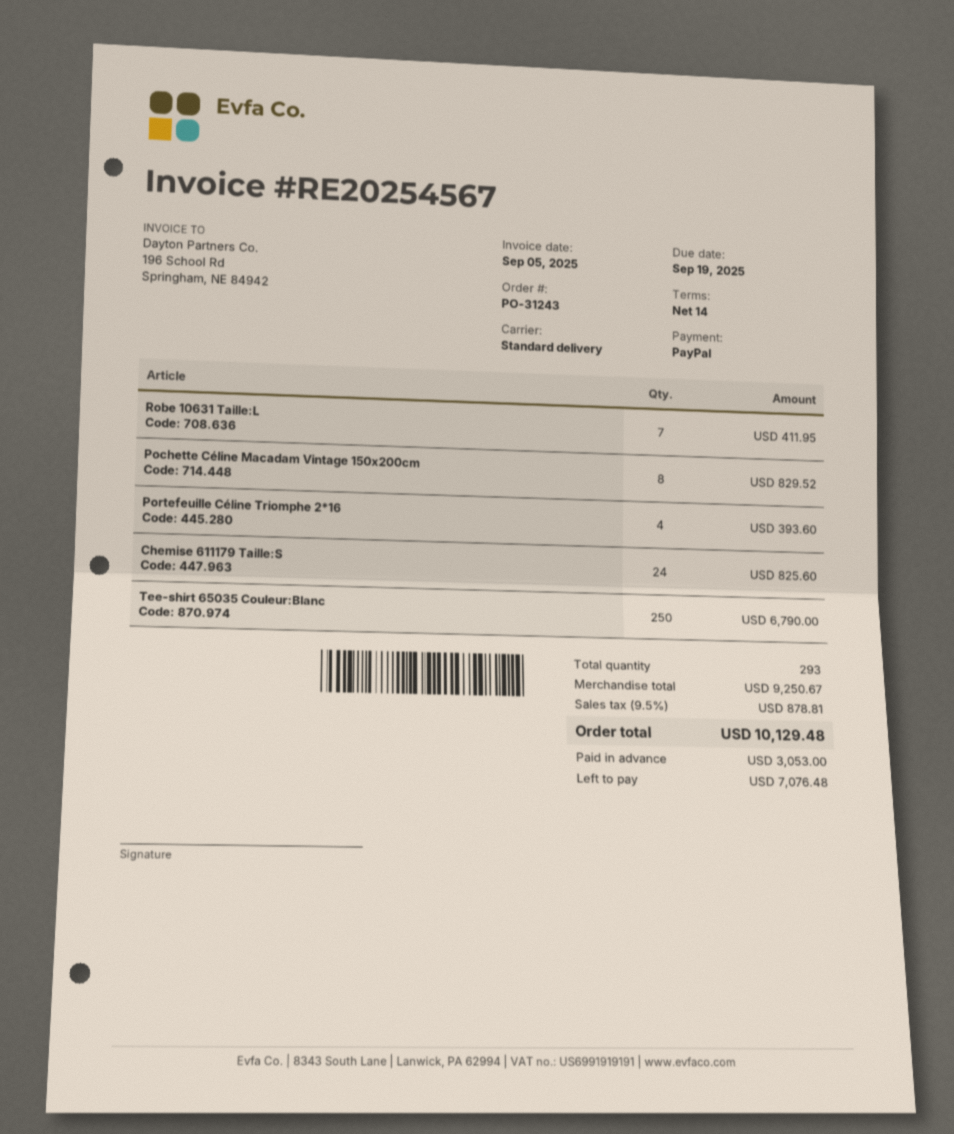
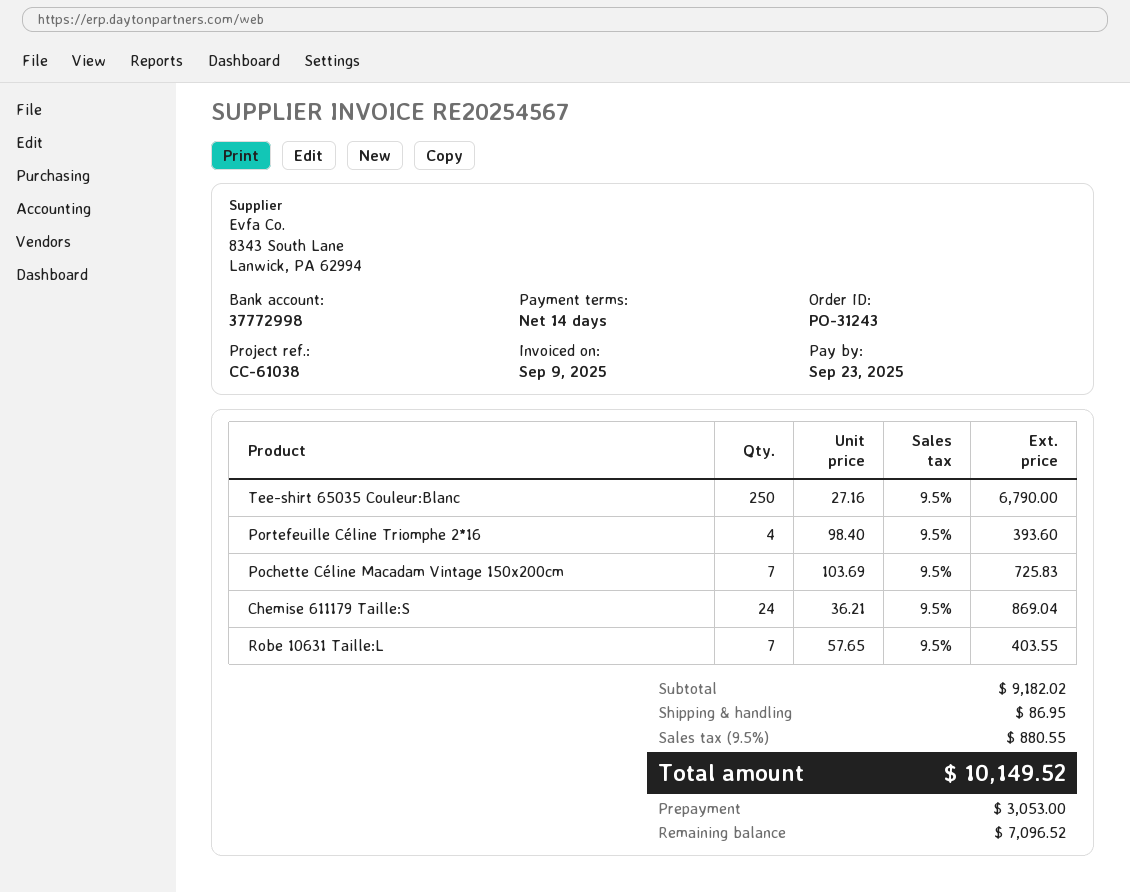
invoice date: 2025-09-05 -> 2025-09-09
due date: 2025-09-19 -> 2025-09-23
Robe 10631 Taille:L: 7 for 411.95 -> 7 for 403.55
Pochette Céline Macadam Vintage 150x200cm: 8 for 829.52 -> 7 for 725.83
Chemise 611179 Taille:S: 24 for 825.60 -> 24 for 869.04
subtotal: 9250.67 -> 9182.02
shipping: none -> 86.95
tax: 9.5% = 878.81 -> 9.5% = 880.55
total: 10129.48 -> 10149.52
balance: 7076.48 -> 7096.52

